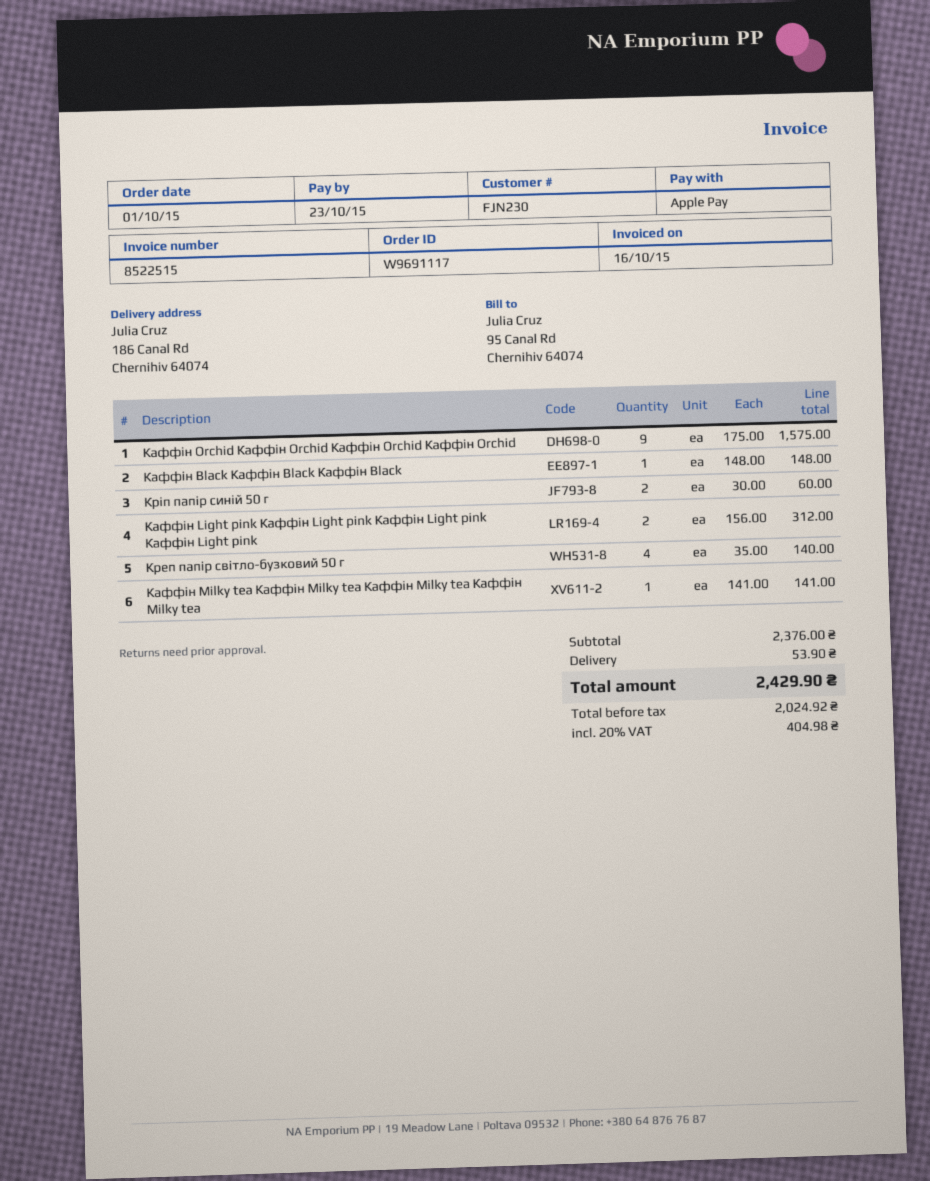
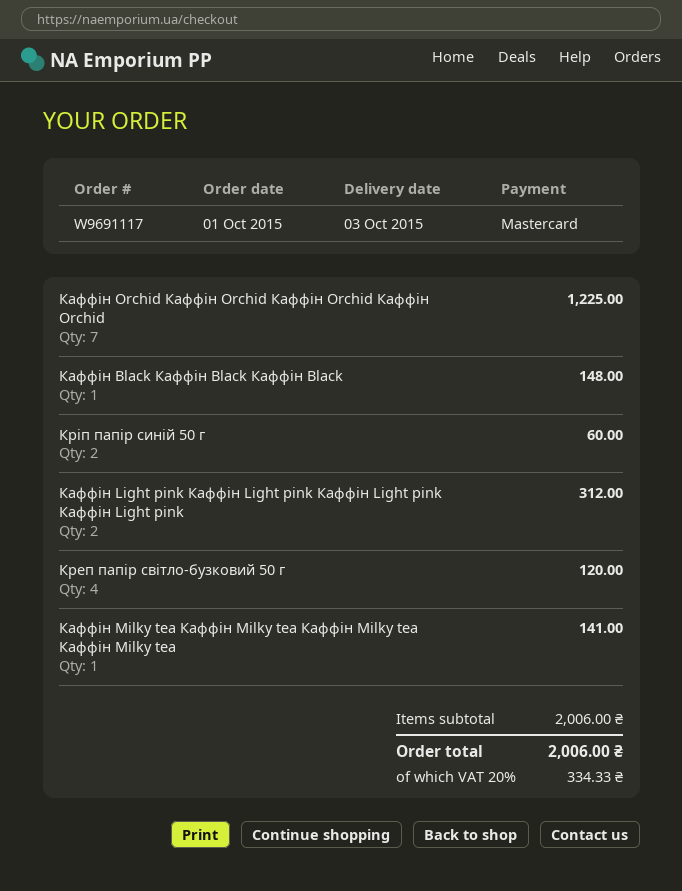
payment method: Apple Pay -> Mastercard
Каффін Orchid Каффін Orchid Каффін Orchid Каффін Orchid: 9 for 1575.00 -> 7 for 1225.00
Креп папір світло-бузковий 50 г: 4 for 140.00 -> 4 for 120.00
subtotal: 2376.00 -> 2006.00
shipping: 53.90 -> none
tax: 20% = 404.98 -> 20% = 334.33
total: 2429.90 -> 2006.00

